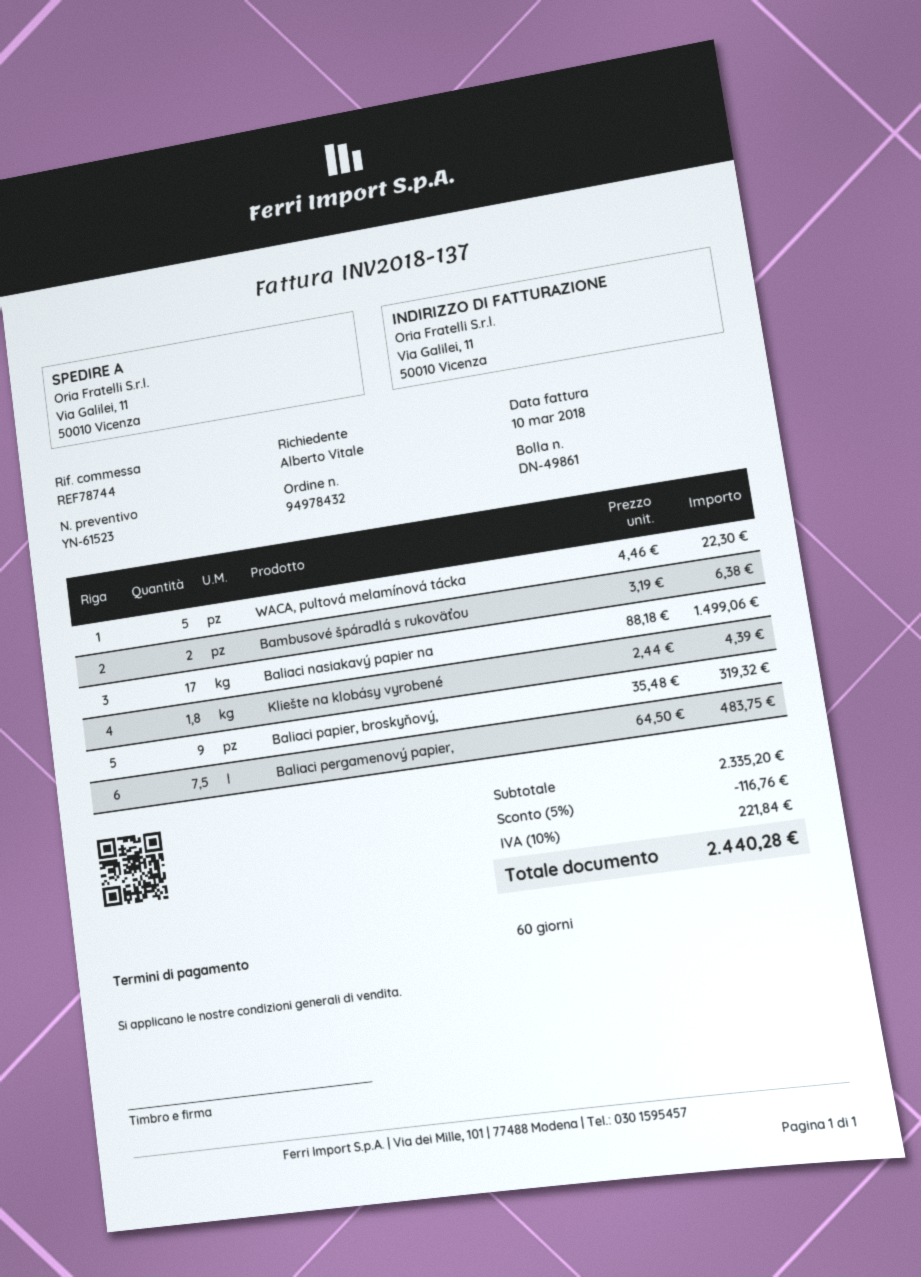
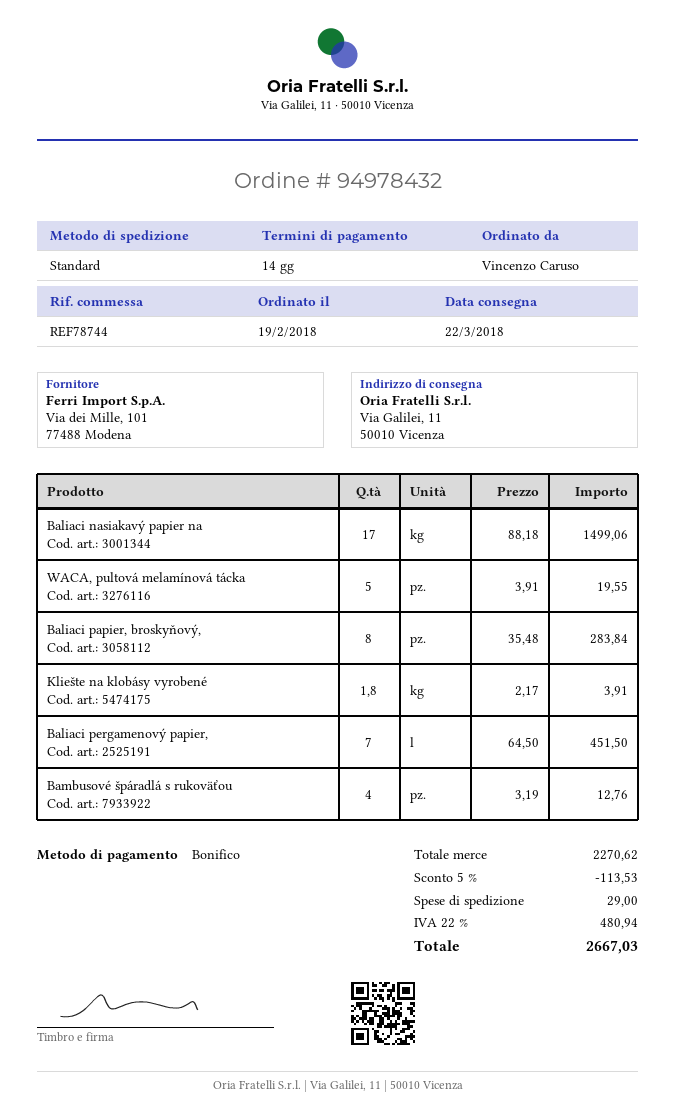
payment terms: 60 days -> 14 days
ordered by: Alberto Vitale -> Vincenzo Caruso
WACA, pultová melamínová tácka: 5 x 4.46 = 22.30 -> 5 x 3.91 = 19.55
Bambusové špáradlá s rukoväťou: 2 x 3.19 = 6.38 -> 4 x 3.19 = 12.76
Kliešte na klobásy vyrobené: 1.8 x 2.44 = 4.39 -> 1.8 x 2.17 = 3.91
Baliaci papier, broskyňový,: 9 x 35.48 = 319.32 -> 8 x 35.48 = 283.84
Baliaci pergamenový papier,: 7.5 x 64.50 = 483.75 -> 7 x 64.50 = 451.50
subtotal: 2335.20 -> 2270.62
discount: 5% = 116.76 -> 5% = 113.53
shipping: none -> 29.00
tax: 10% = 221.84 -> 22% = 480.94
total: 2440.28 -> 2667.03

